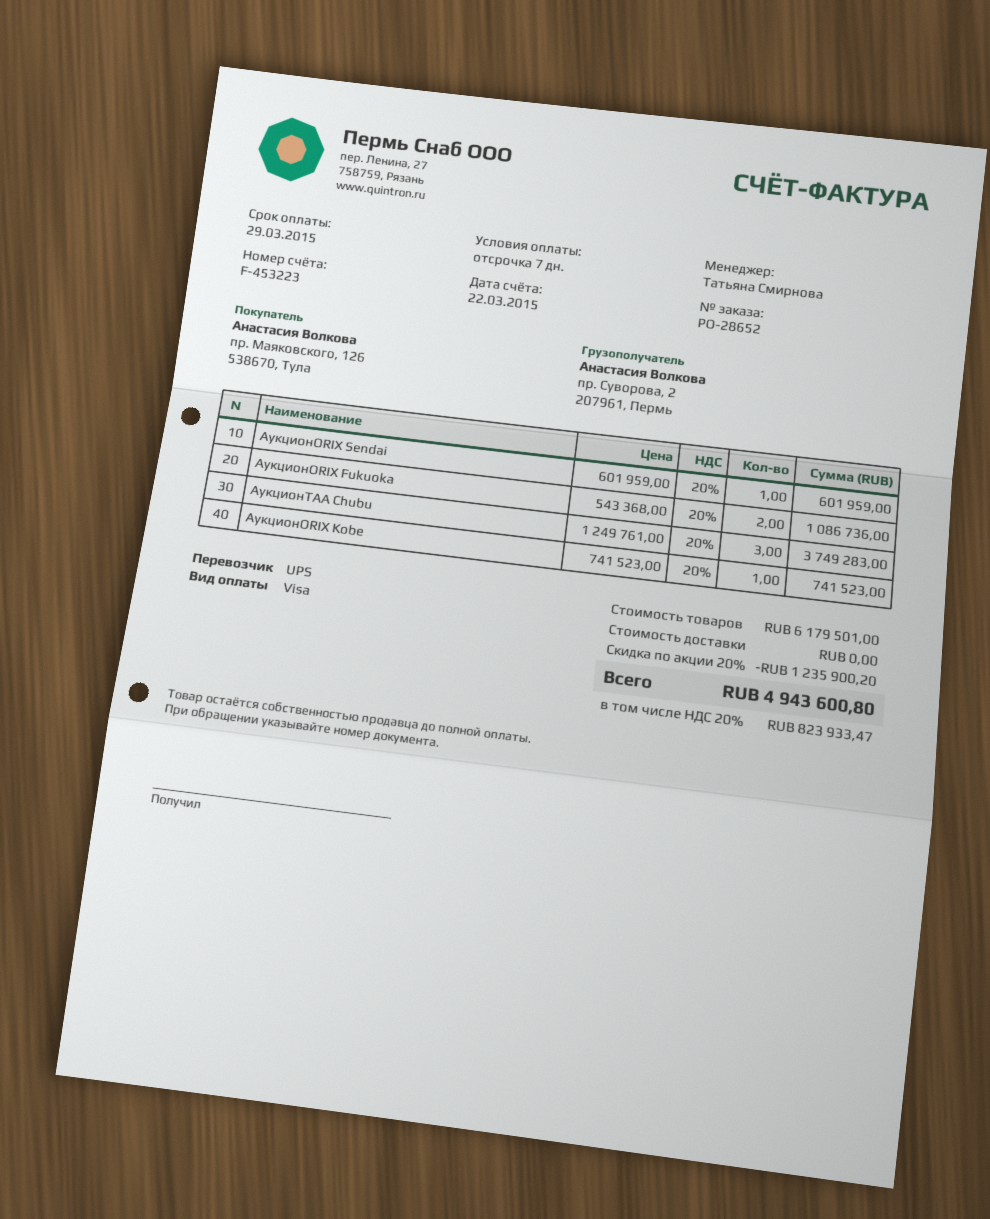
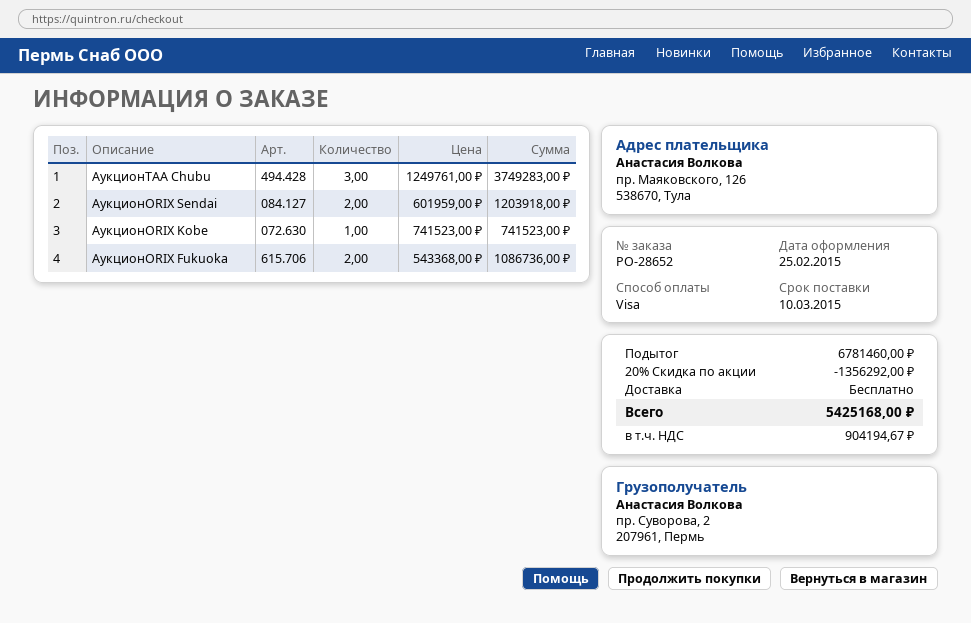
АукционORIX Sendai: 1 x 601959.00 = 601959.00 -> 2 x 601959.00 = 1203918.00
subtotal: 6179501.00 -> 6781460.00
discount: 20% = 1235900.20 -> 20% = 1356292.00
tax: 823933.47 -> 904194.67
total: 4943600.80 -> 5425168.00

